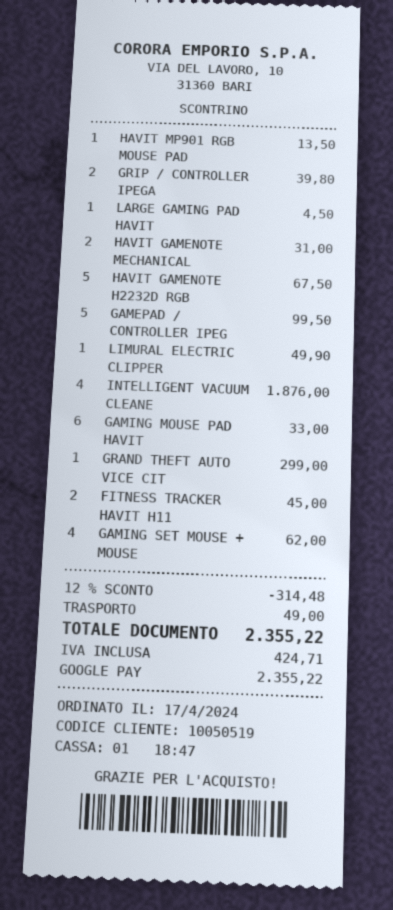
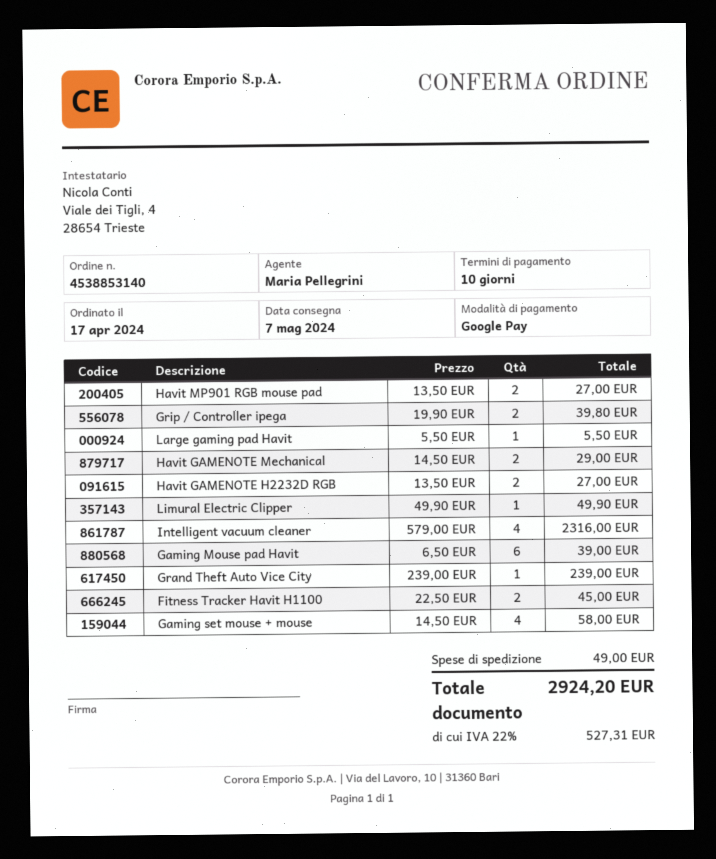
HAVIT MP901 RGB MOUSE PAD: 1 for 13.50 -> 2 for 27.00
LARGE GAMING PAD HAVIT: 1 for 4.50 -> 1 for 5.50
HAVIT GAMENOTE MECHANICAL: 2 for 31.00 -> 2 for 29.00
HAVIT GAMENOTE H2232D RGB: 5 for 67.50 -> 2 for 27.00
GAMEPAD / CONTROLLER IPEG: 5 for 99.50 -> none
INTELLIGENT VACUUM CLEANE: 4 for 1876.00 -> 4 for 2316.00
GAMING MOUSE PAD HAVIT: 6 for 33.00 -> 6 for 39.00
GRAND THEFT AUTO VICE CIT: 1 for 299.00 -> 1 for 239.00
GAMING SET MOUSE + MOUSE: 4 for 62.00 -> 4 for 58.00
discount: 12% = 314.48 -> none
tax: 424.71 -> 527.31
total: 2355.22 -> 2924.20

